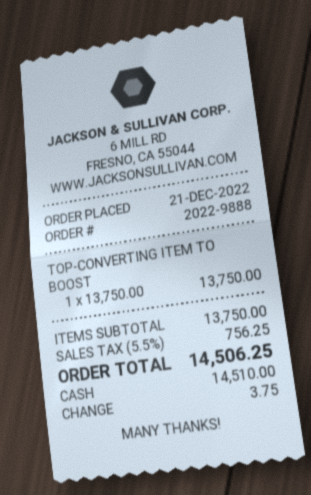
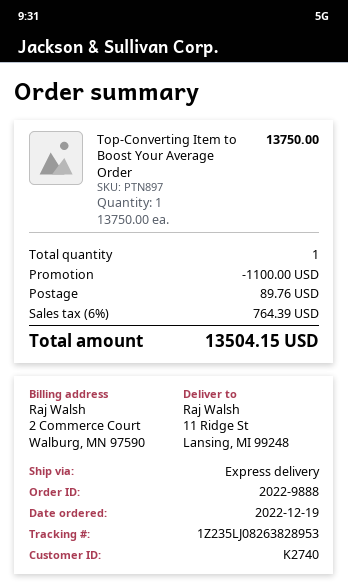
order date: 2022-12-21 -> 2022-12-19
discount: none -> 1100.00
shipping: none -> 89.76
tax: 5.5% = 756.25 -> 6% = 764.39
total: 14506.25 -> 13504.15

